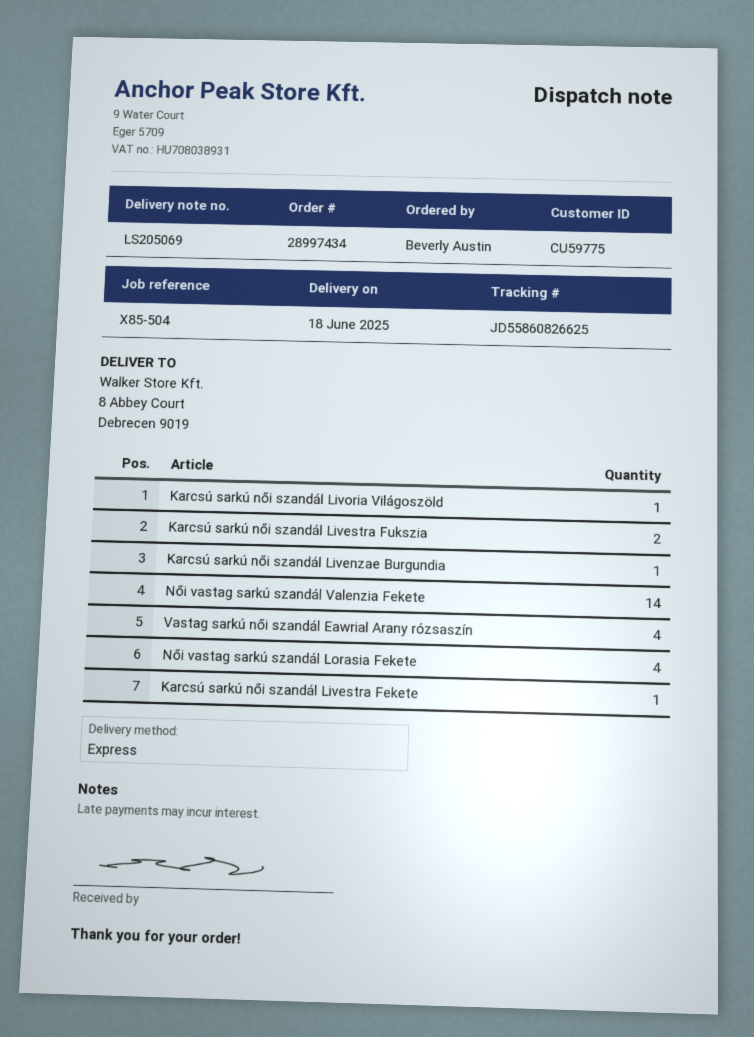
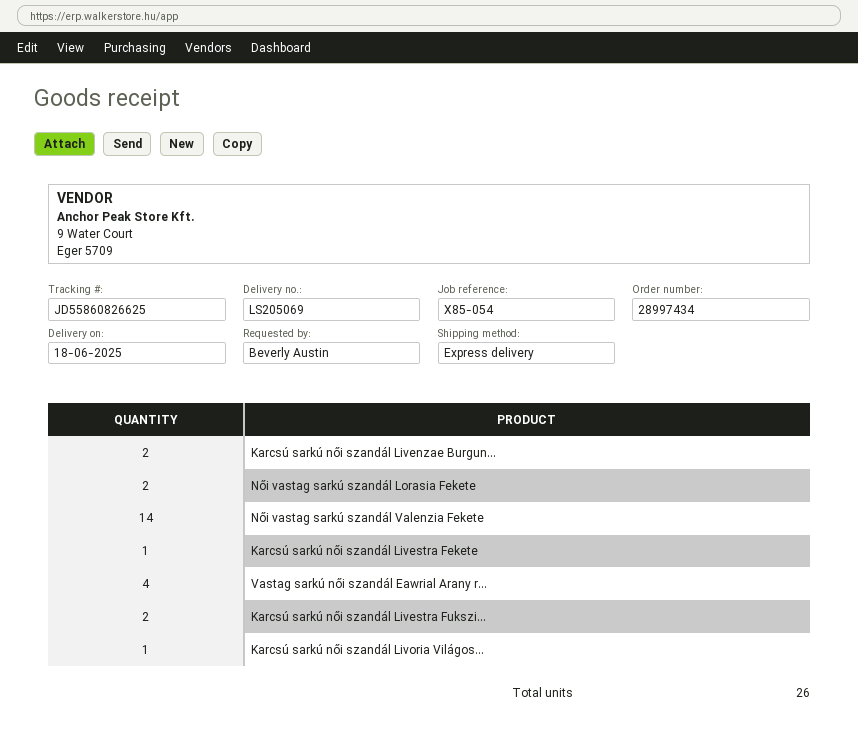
reference: X85-504 -> X85-054
Karcsú sarkú női szandál Livenzae Burgundia: 1 -> 2
Női vastag sarkú szandál Lorasia Fekete: 4 -> 2

